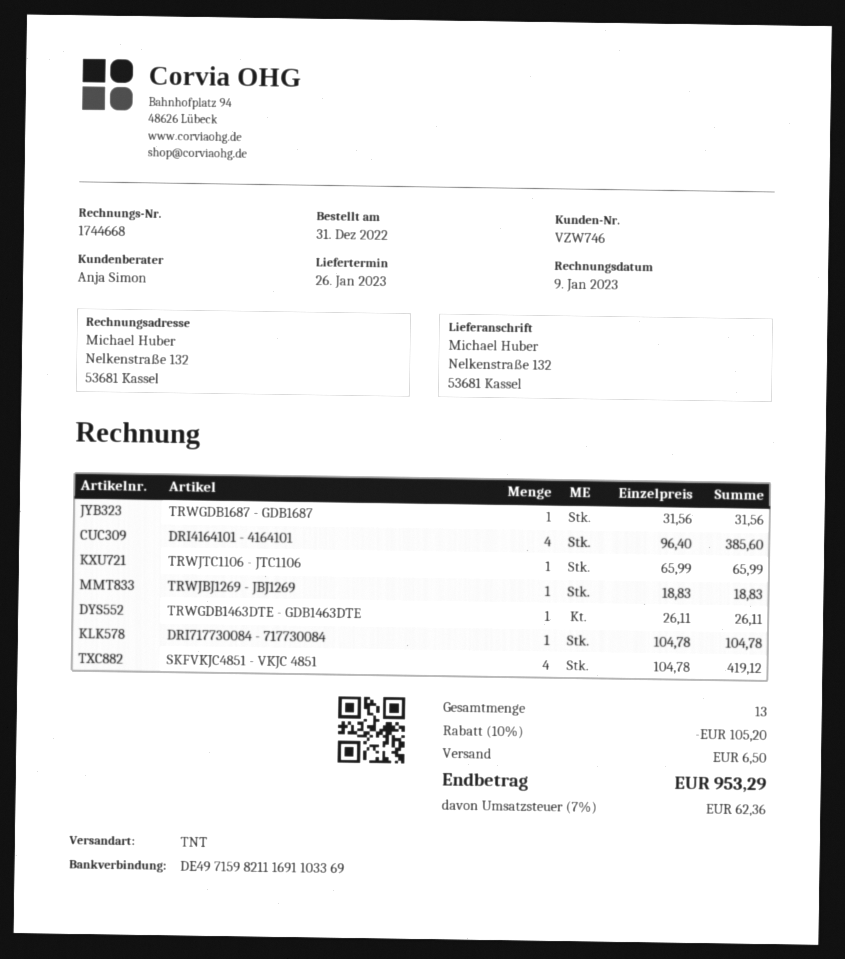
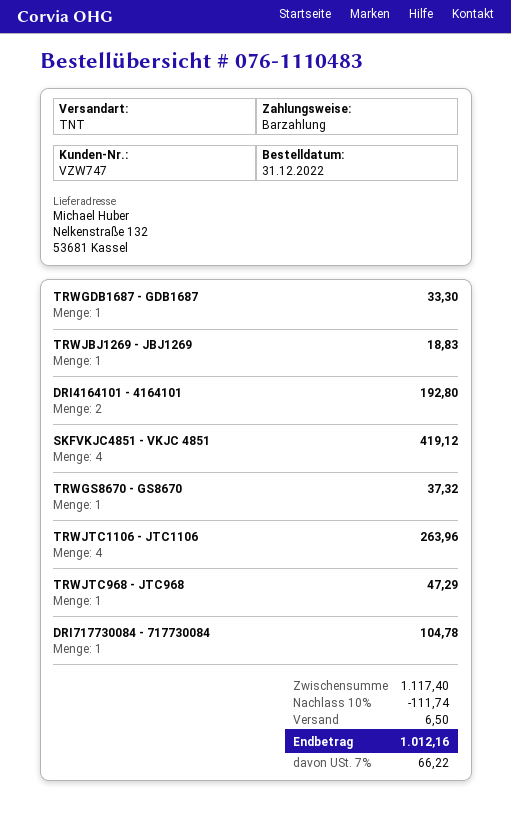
customer number: VZW746 -> VZW747
TRWGDB1687 - GDB1687: 1 for 31.56 -> 1 for 33.30
DRI4164101 - 4164101: 4 for 385.60 -> 2 for 192.80
TRWJTC1106 - JTC1106: 1 for 65.99 -> 4 for 263.96
TRWGDB1463DTE - GDB1463DTE: 1 for 26.11 -> none
TRWGS8670 - GS8670: none -> 1 for 37.32
TRWJTC968 - JTC968: none -> 1 for 47.29
discount: 10% = 105.20 -> 10% = 111.74
tax: 7% = 62.36 -> 7% = 66.22
total: 953.29 -> 1012.16

